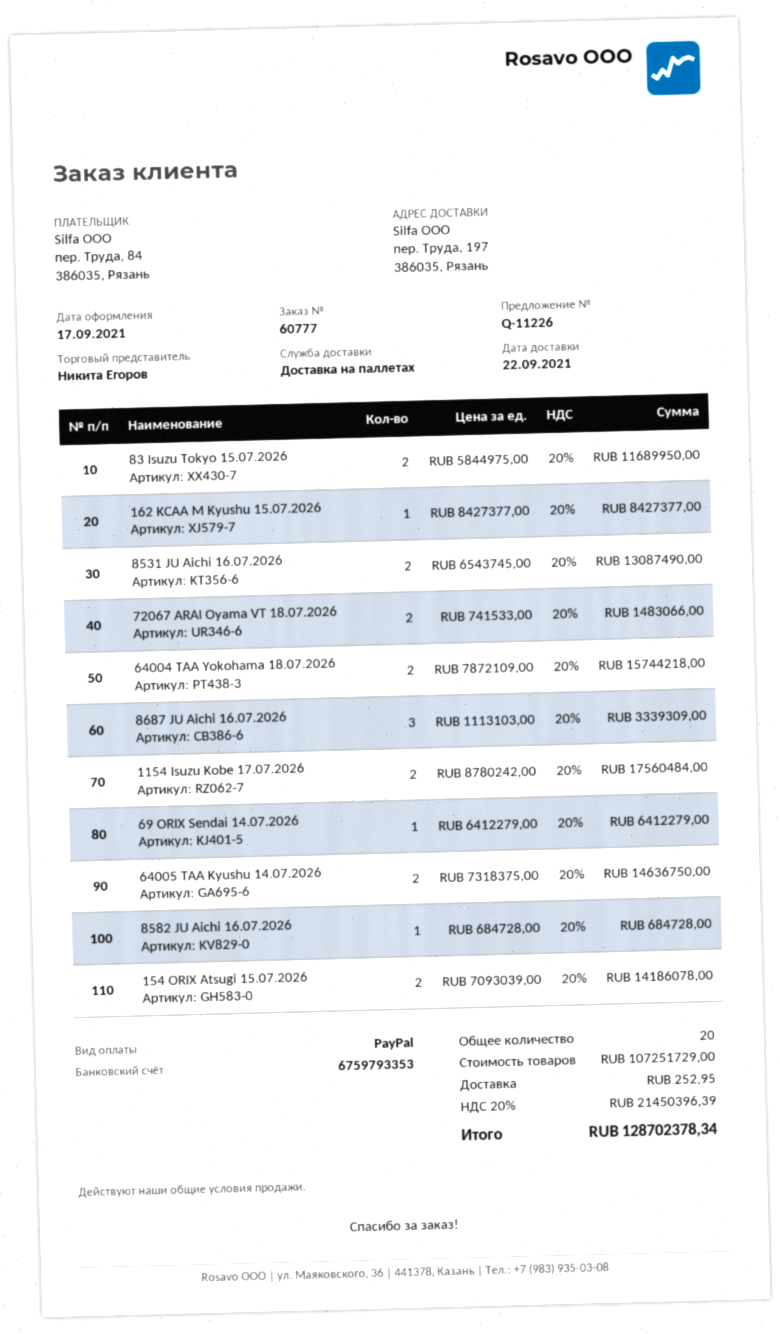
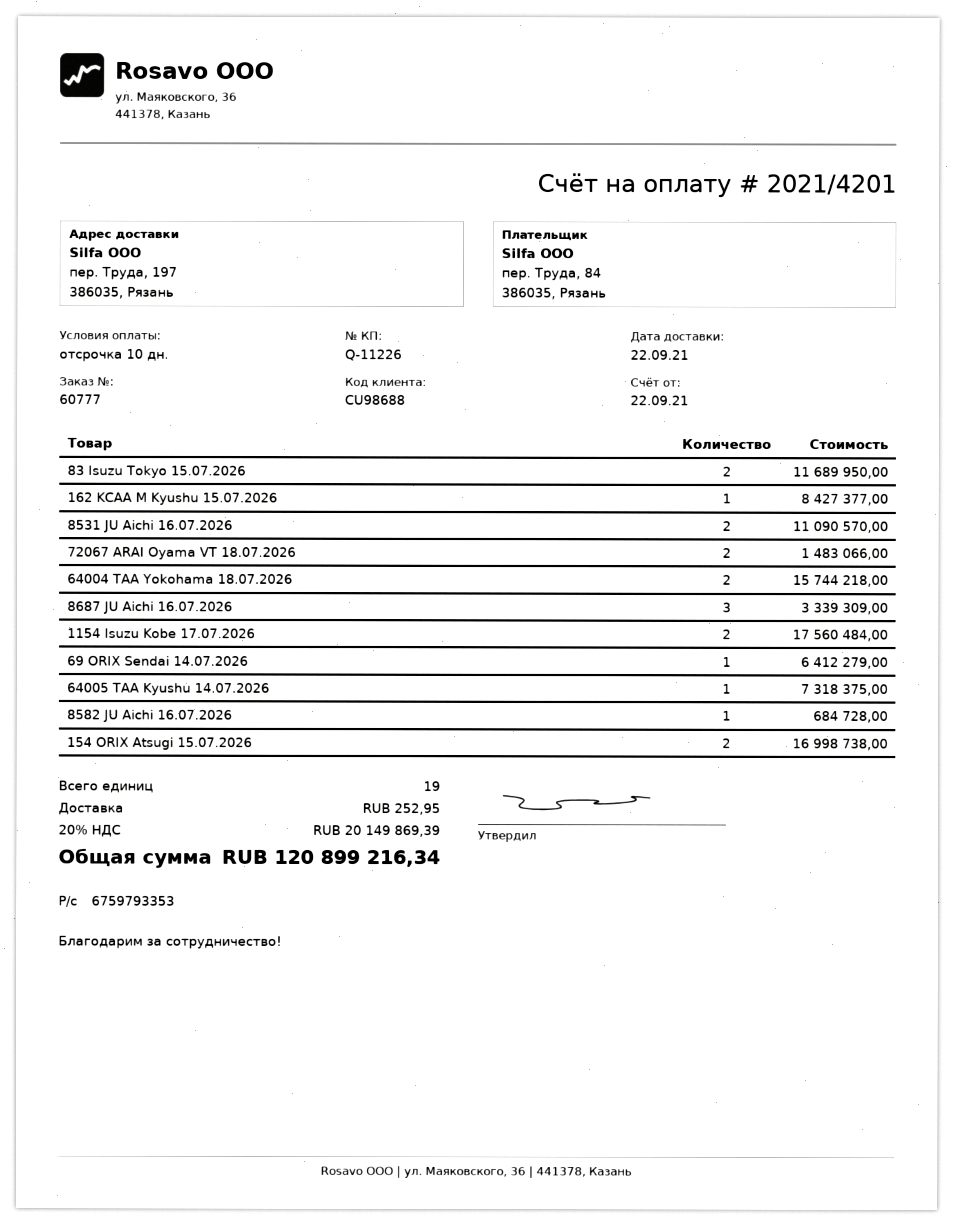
8531 JU Aichi 16.07.2026: 2 for 13087490.00 -> 2 for 11090570.00
64005 TAA Kyushu 14.07.2026: 2 for 14636750.00 -> 1 for 7318375.00
154 ORIX Atsugi 15.07.2026: 2 for 14186078.00 -> 2 for 16998738.00
total quantity: 20 -> 19
tax: 20% = 21450396.39 -> 20% = 20149869.39
total: 128702378.34 -> 120899216.34

